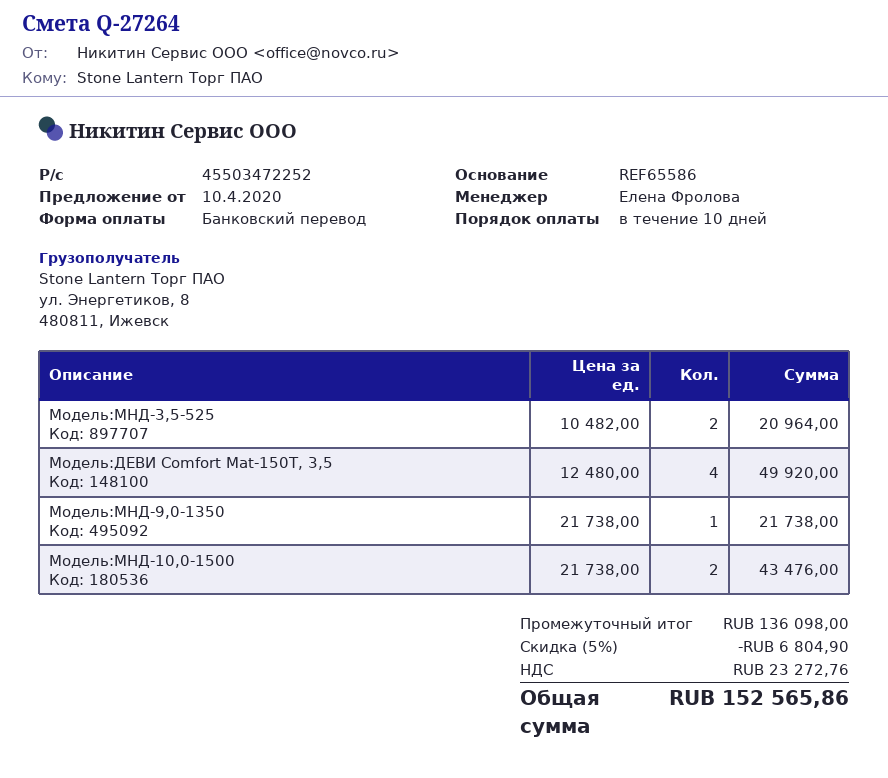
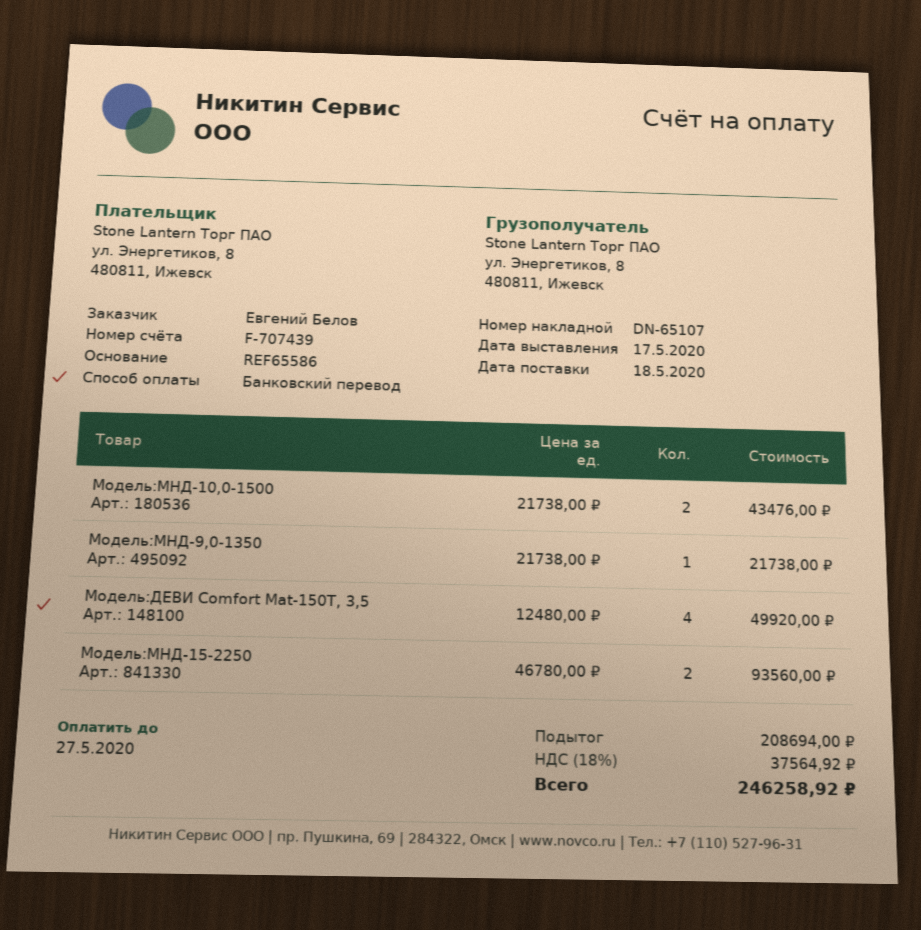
Модель:МНД-3,5-525: 2 x 10482.00 = 20964.00 -> none
Модель:МНД-15-2250: none -> 2 x 46780.00 = 93560.00
subtotal: 136098.00 -> 208694.00
discount: 5% = 6804.90 -> none
tax: 23272.76 -> 37564.92
total: 152565.86 -> 246258.92

